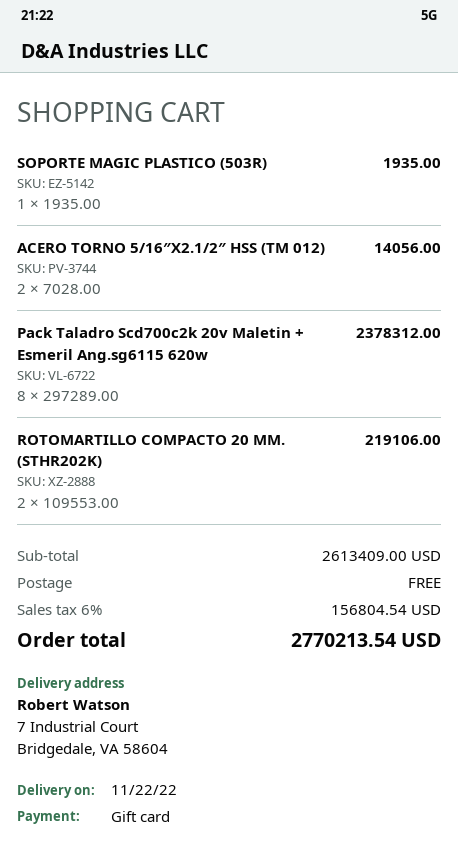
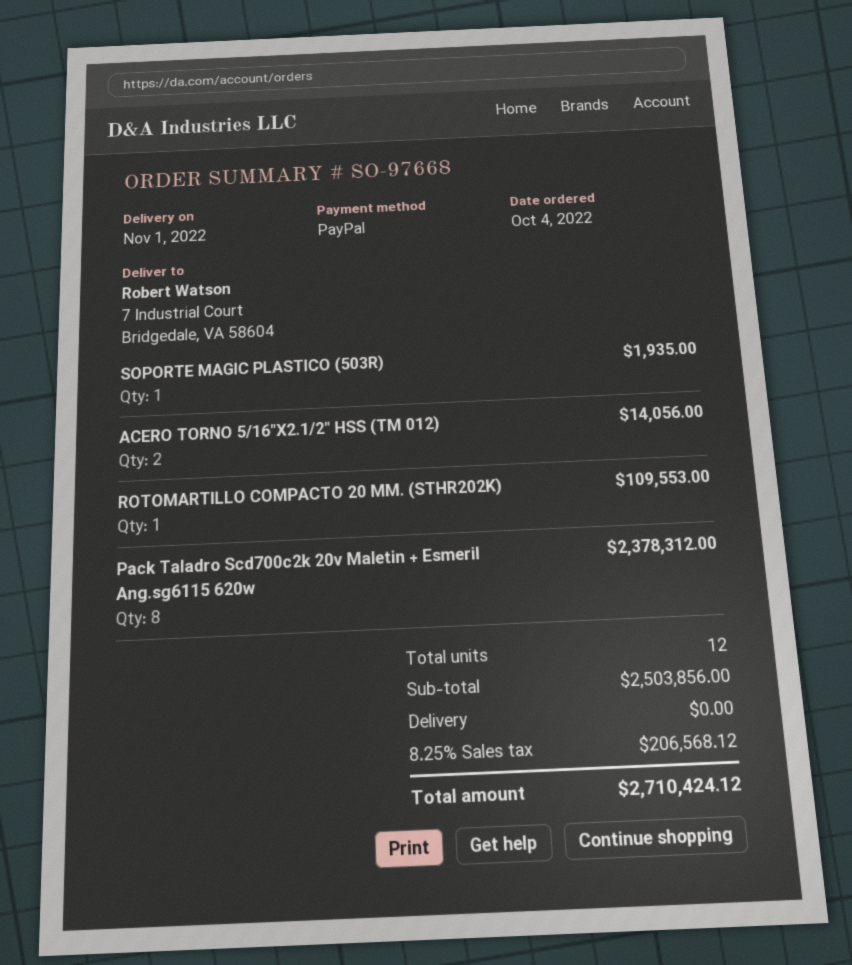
delivery date: 2022-11-22 -> 2022-11-01
payment method: gift card -> PayPal
ROTOMARTILLO COMPACTO 20 MM. (STHR202K): 2 for 219106.00 -> 1 for 109553.00
subtotal: 2613409.00 -> 2503856.00
tax: 6% = 156804.54 -> 8.25% = 206568.12
total: 2770213.54 -> 2710424.12

